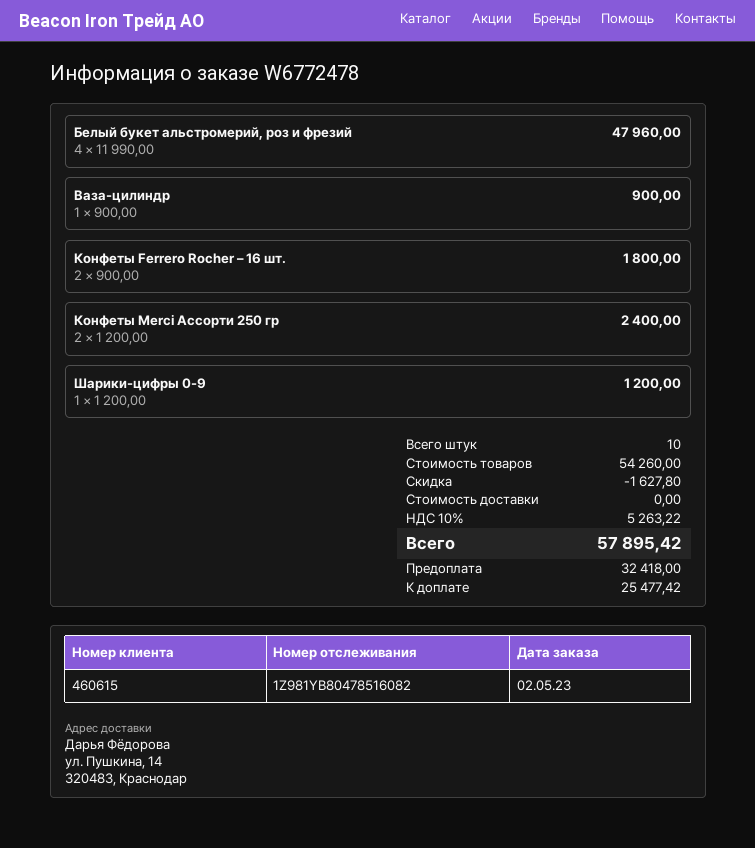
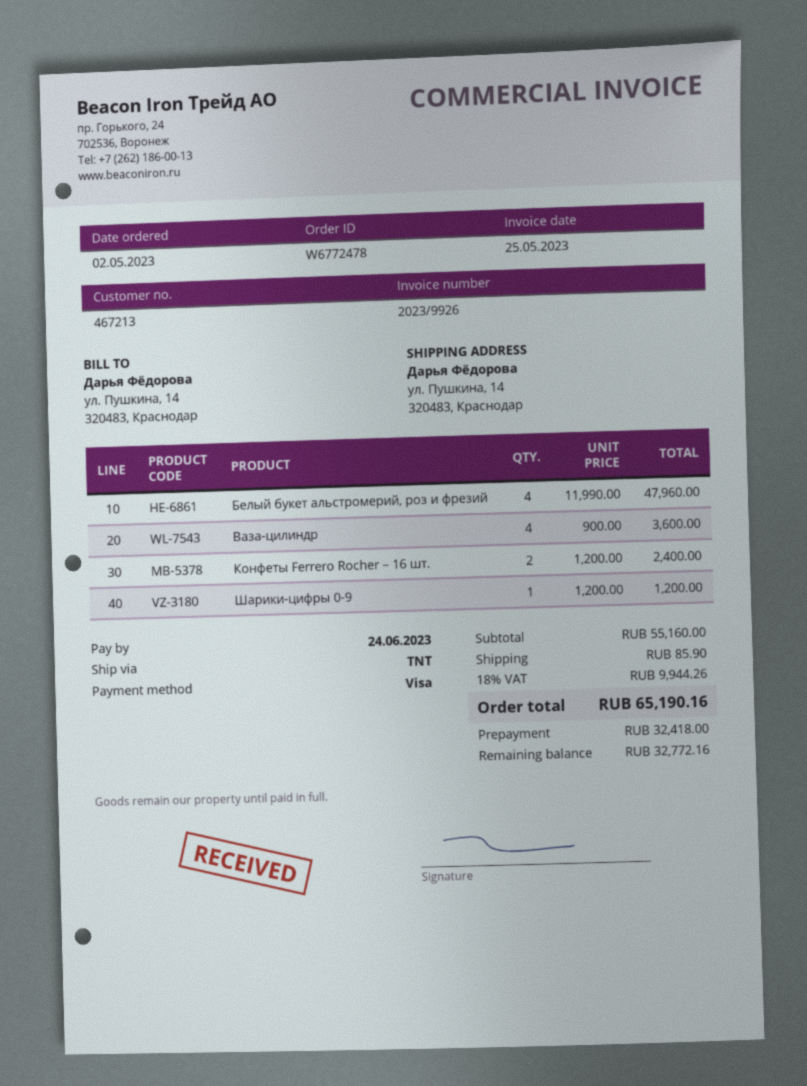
customer number: 460615 -> 467213
Ваза-цилиндр: 1 x 900.00 = 900.00 -> 4 x 900.00 = 3600.00
Конфеты Ferrero Rocher – 16 шт.: 2 x 900.00 = 1800.00 -> 2 x 1200.00 = 2400.00
Конфеты Merci Ассорти 250 гр: 2 x 1200.00 = 2400.00 -> none
subtotal: 54260.00 -> 55160.00
discount: 1627.80 -> none
shipping: 0.00 -> 85.90
tax: 10% = 5263.22 -> 18% = 9944.26
total: 57895.42 -> 65190.16
balance: 25477.42 -> 32772.16

